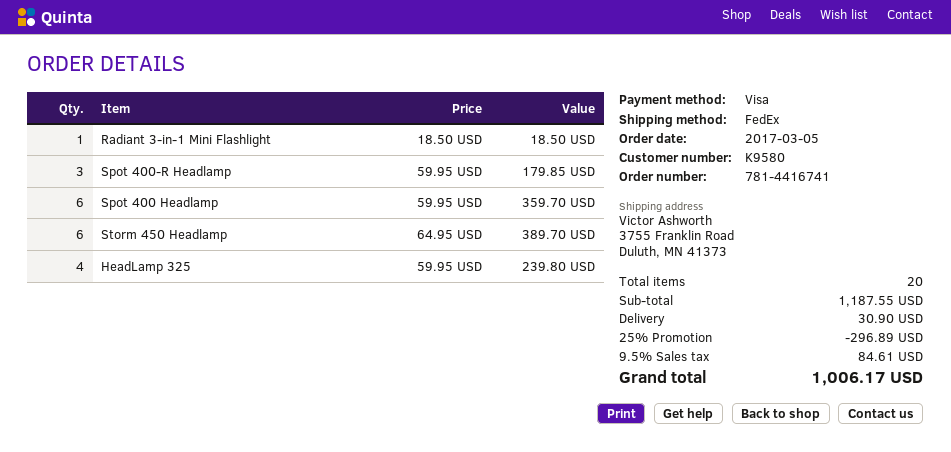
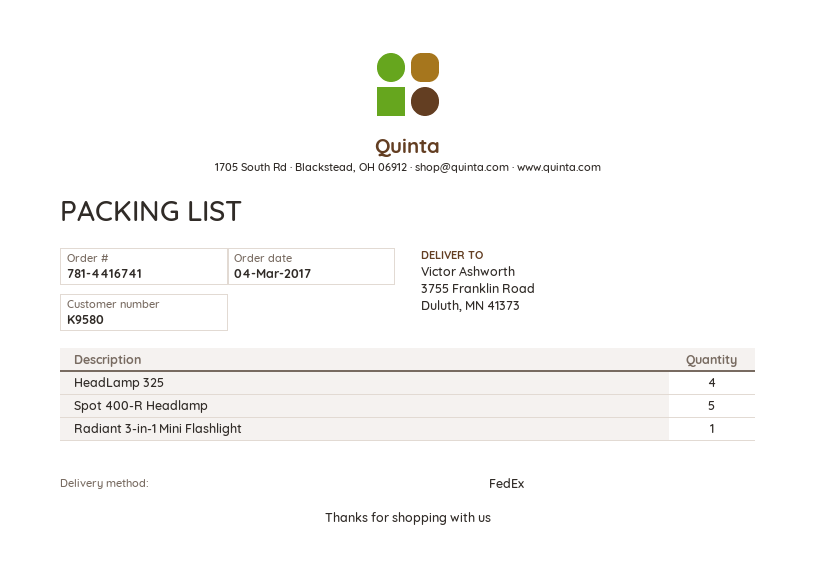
order date: 2017-03-05 -> 2017-03-04
Spot 400-R Headlamp: 3 -> 5
Spot 400 Headlamp: 6 -> none
Storm 450 Headlamp: 6 -> none

